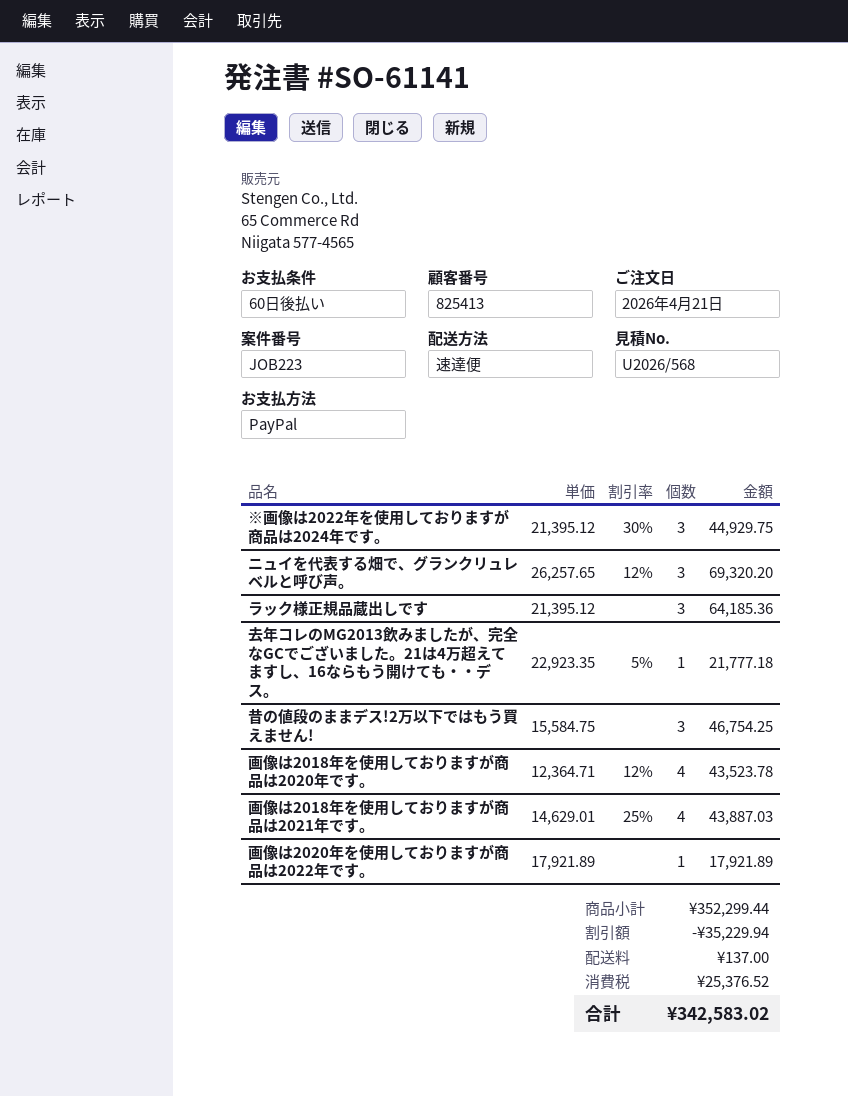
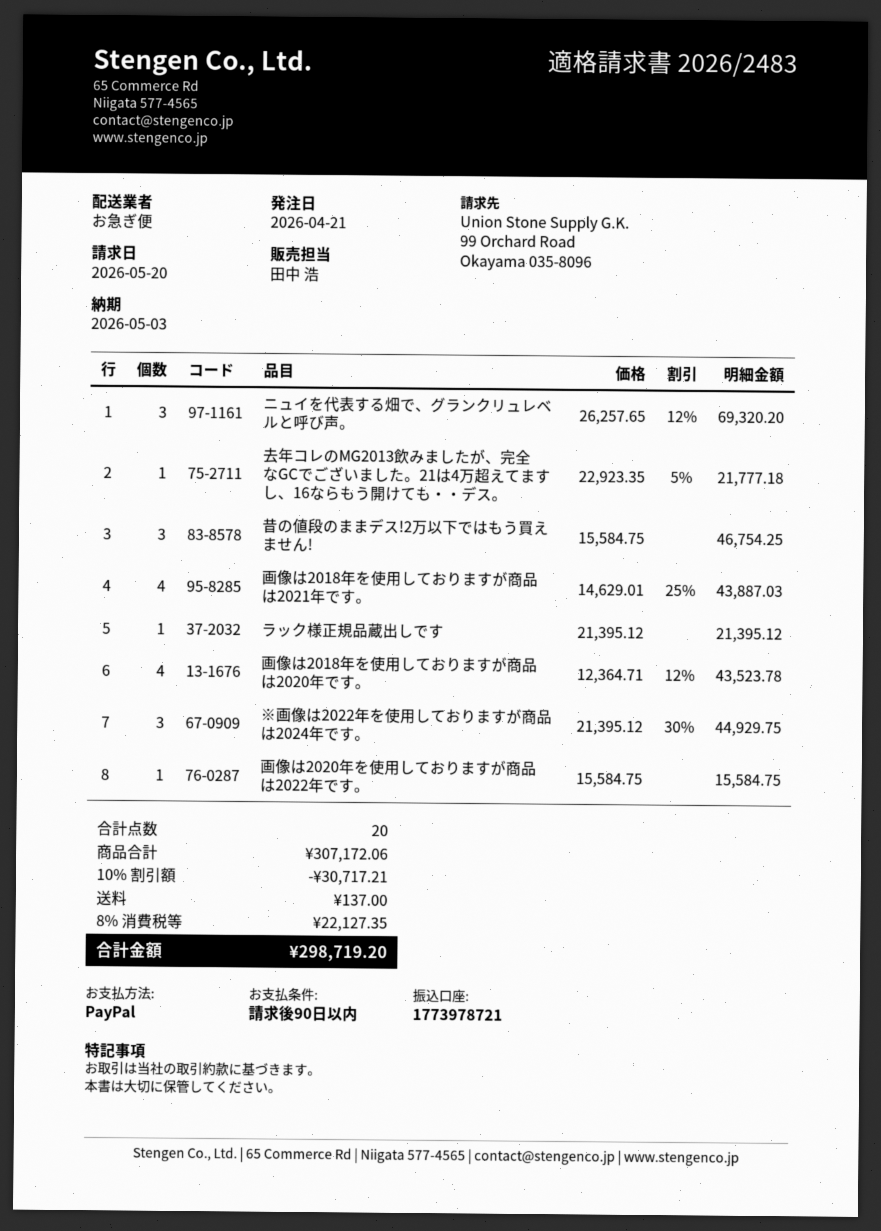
payment terms: 60 days -> 90 days
ラック様正規品蔵出しです: 3 x 21395.12 = 64185.36 -> 1 x 21395.12 = 21395.12
画像は2020年を使用しておりますが商品は2022年です。: 1 x 17921.89 = 17921.89 -> 1 x 15584.75 = 15584.75
subtotal: 352299.44 -> 307172.06
discount: 35229.94 -> 30717.21
tax: 25376.52 -> 22127.35
total: 342583.02 -> 298719.20

